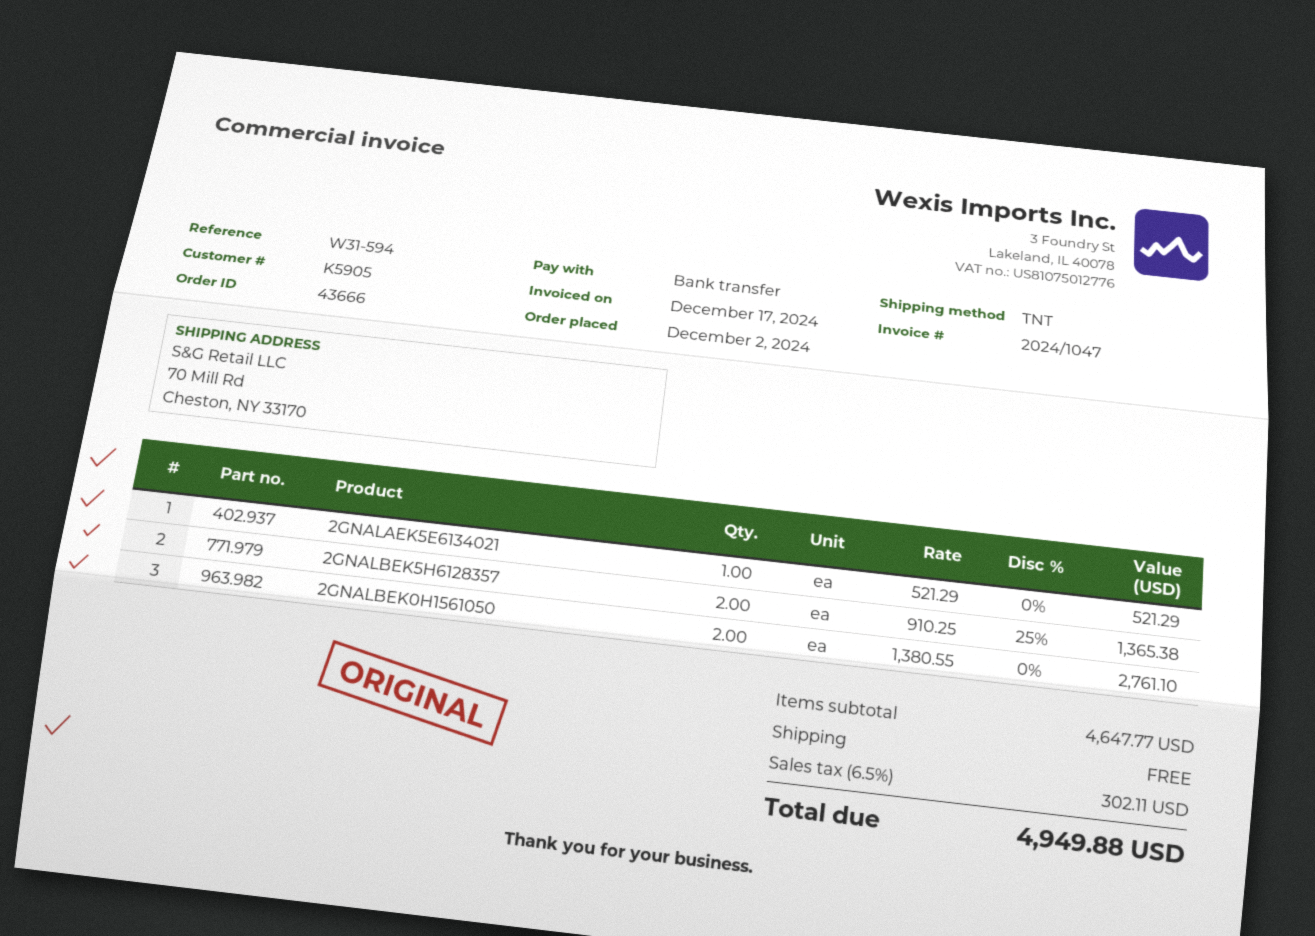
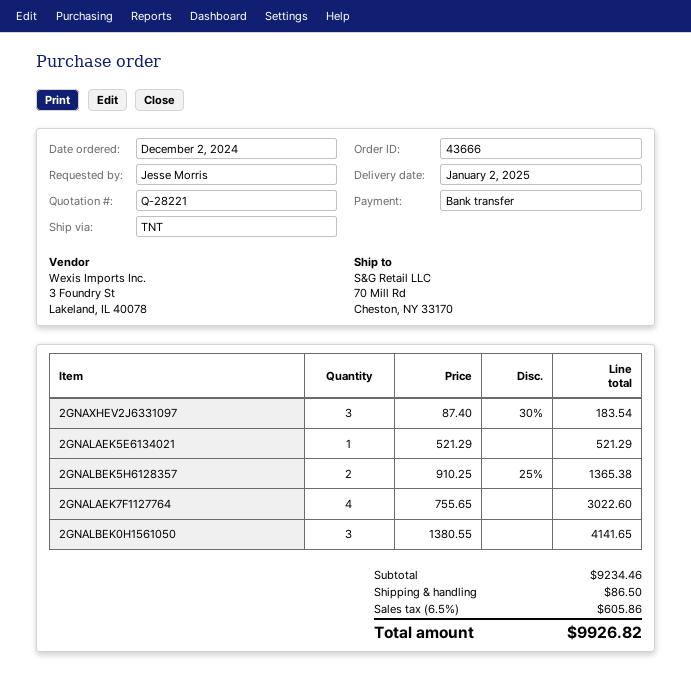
2GNALBEK0H1561050: 2 x 1380.55 = 2761.10 -> 3 x 1380.55 = 4141.65
2GNAXHEV2J6331097: none -> 3 x 87.40 - 30% = 183.54
2GNALAEK7F1127764: none -> 4 x 755.65 = 3022.60
subtotal: 4647.77 -> 9234.46
shipping: 0.00 -> 86.50
tax: 6.5% = 302.11 -> 6.5% = 605.86
total: 4949.88 -> 9926.82

